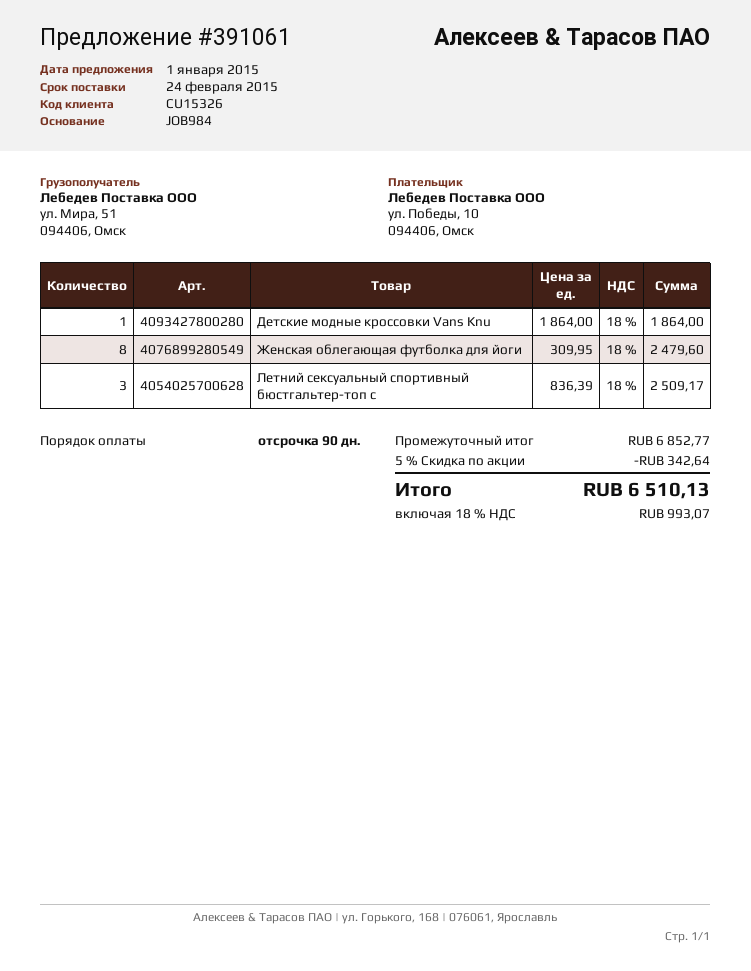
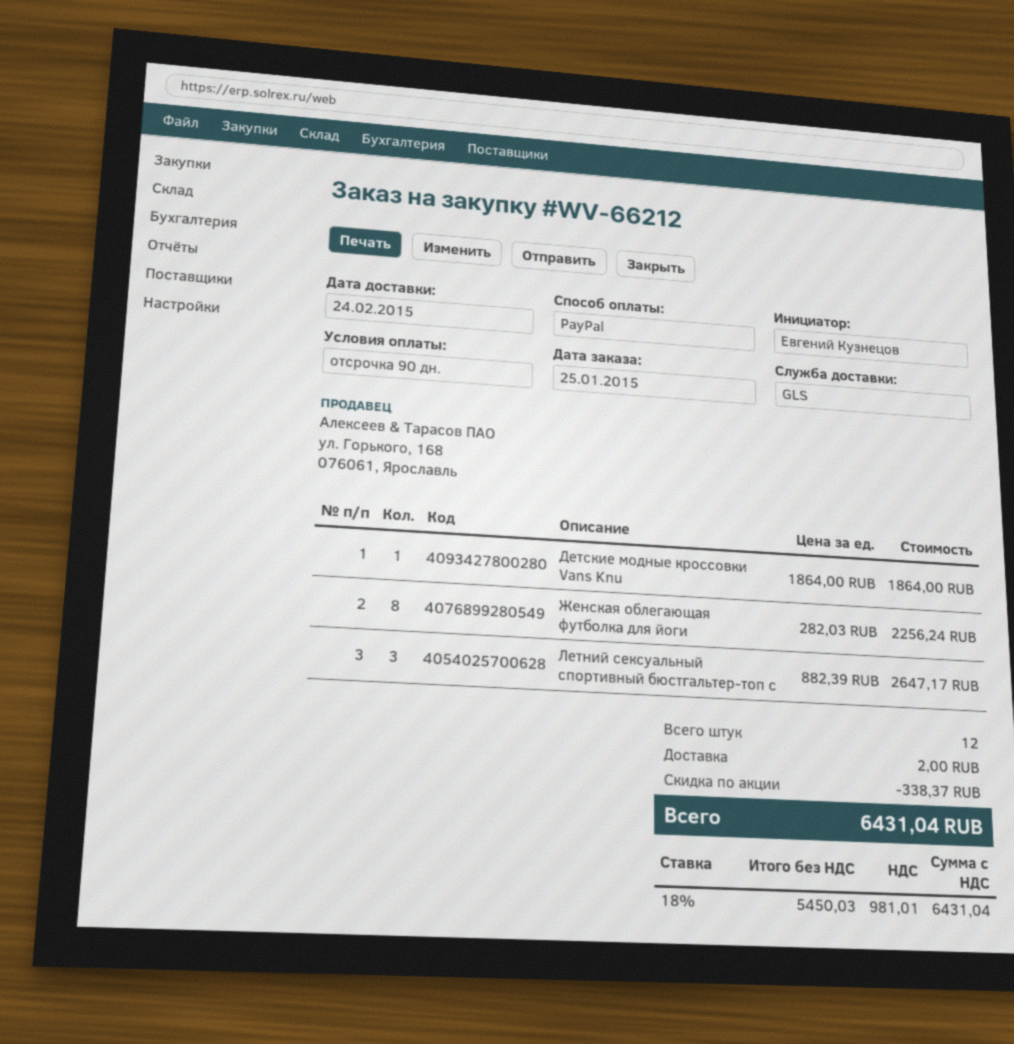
Женская облегающая футболка для йоги: 8 x 309.95 = 2479.60 -> 8 x 282.03 = 2256.24
Летний сексуальный спортивный бюстгальтер-топ с: 3 x 836.39 = 2509.17 -> 3 x 882.39 = 2647.17
discount: 342.64 -> 338.37
shipping: none -> 2.00
tax: 18% = 993.07 -> 18% = 981.01
total: 6510.13 -> 6431.04

